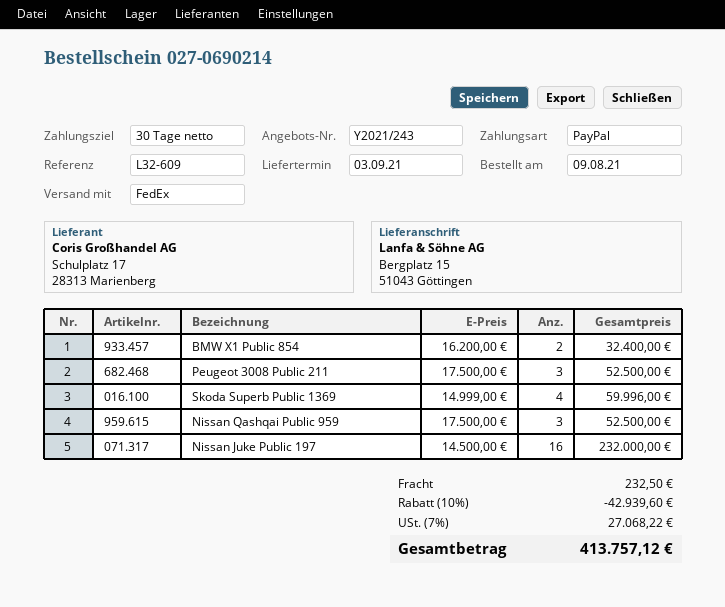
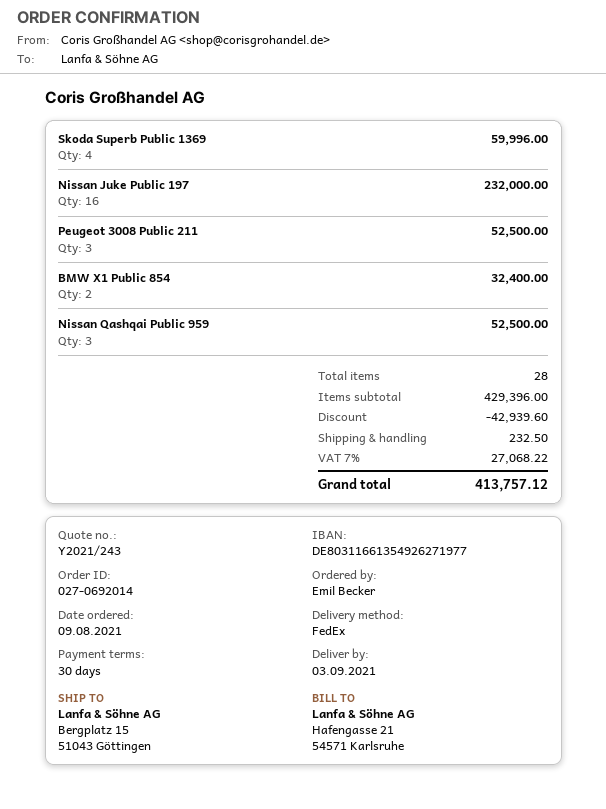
order number: 027-0690214 -> 027-0692014

